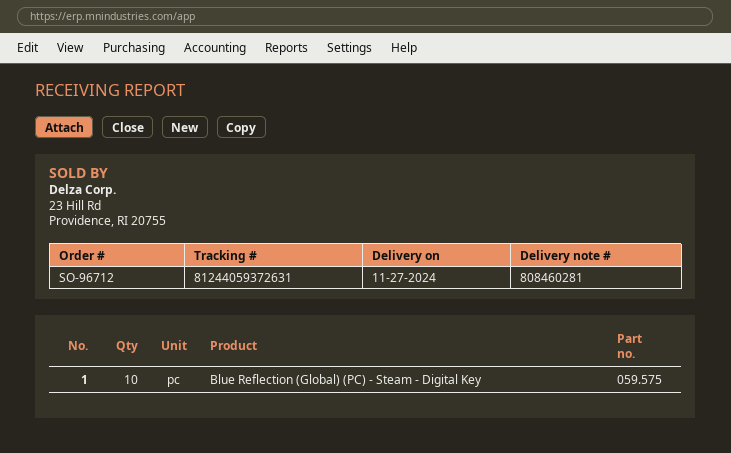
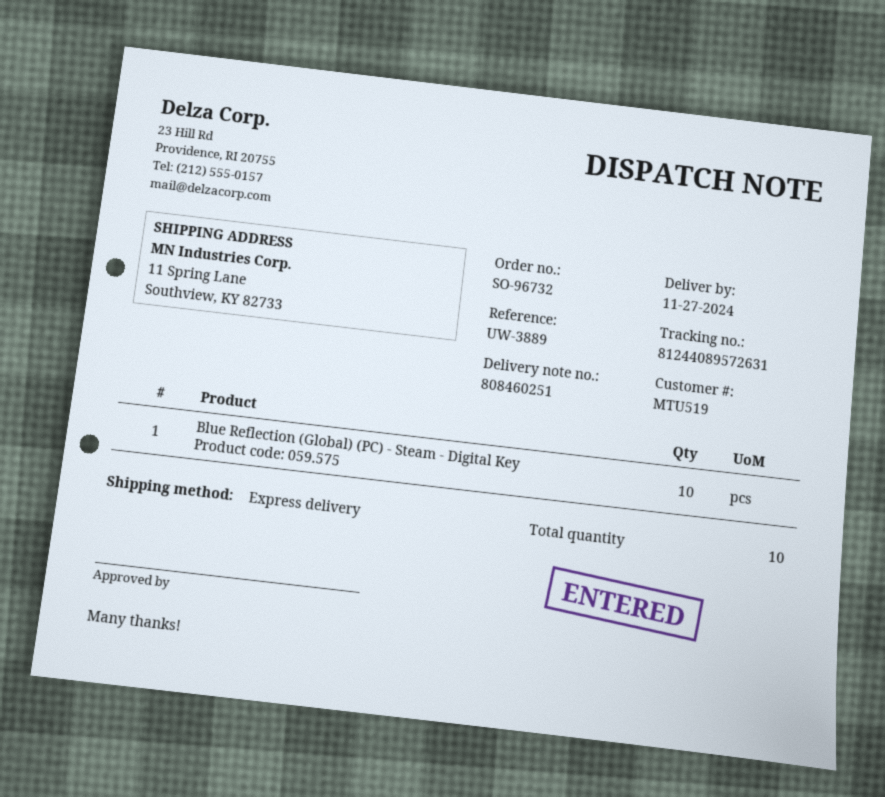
order number: SO-96712 -> SO-96732
delivery note number: 808460281 -> 808460251
tracking number: 81244059372631 -> 81244089572631

